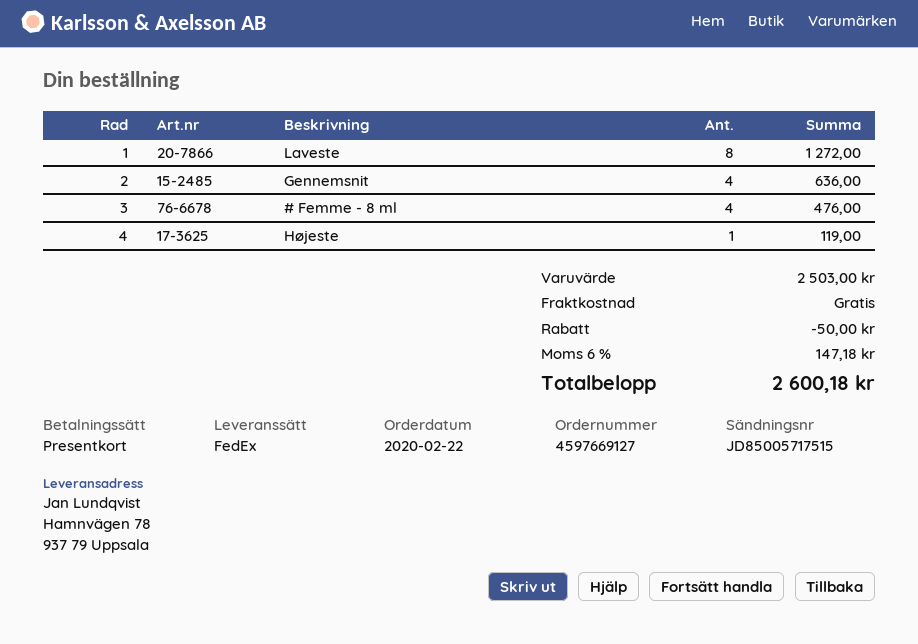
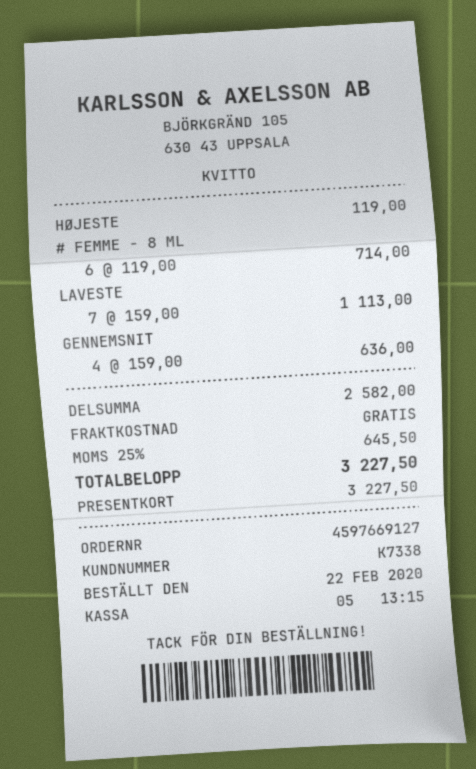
Laveste: 8 for 1272.00 -> 7 for 1113.00
# Femme - 8 ml: 4 for 476.00 -> 6 for 714.00
subtotal: 2503.00 -> 2582.00
discount: 50.00 -> none
tax: 6% = 147.18 -> 25% = 645.50
total: 2600.18 -> 3227.50

